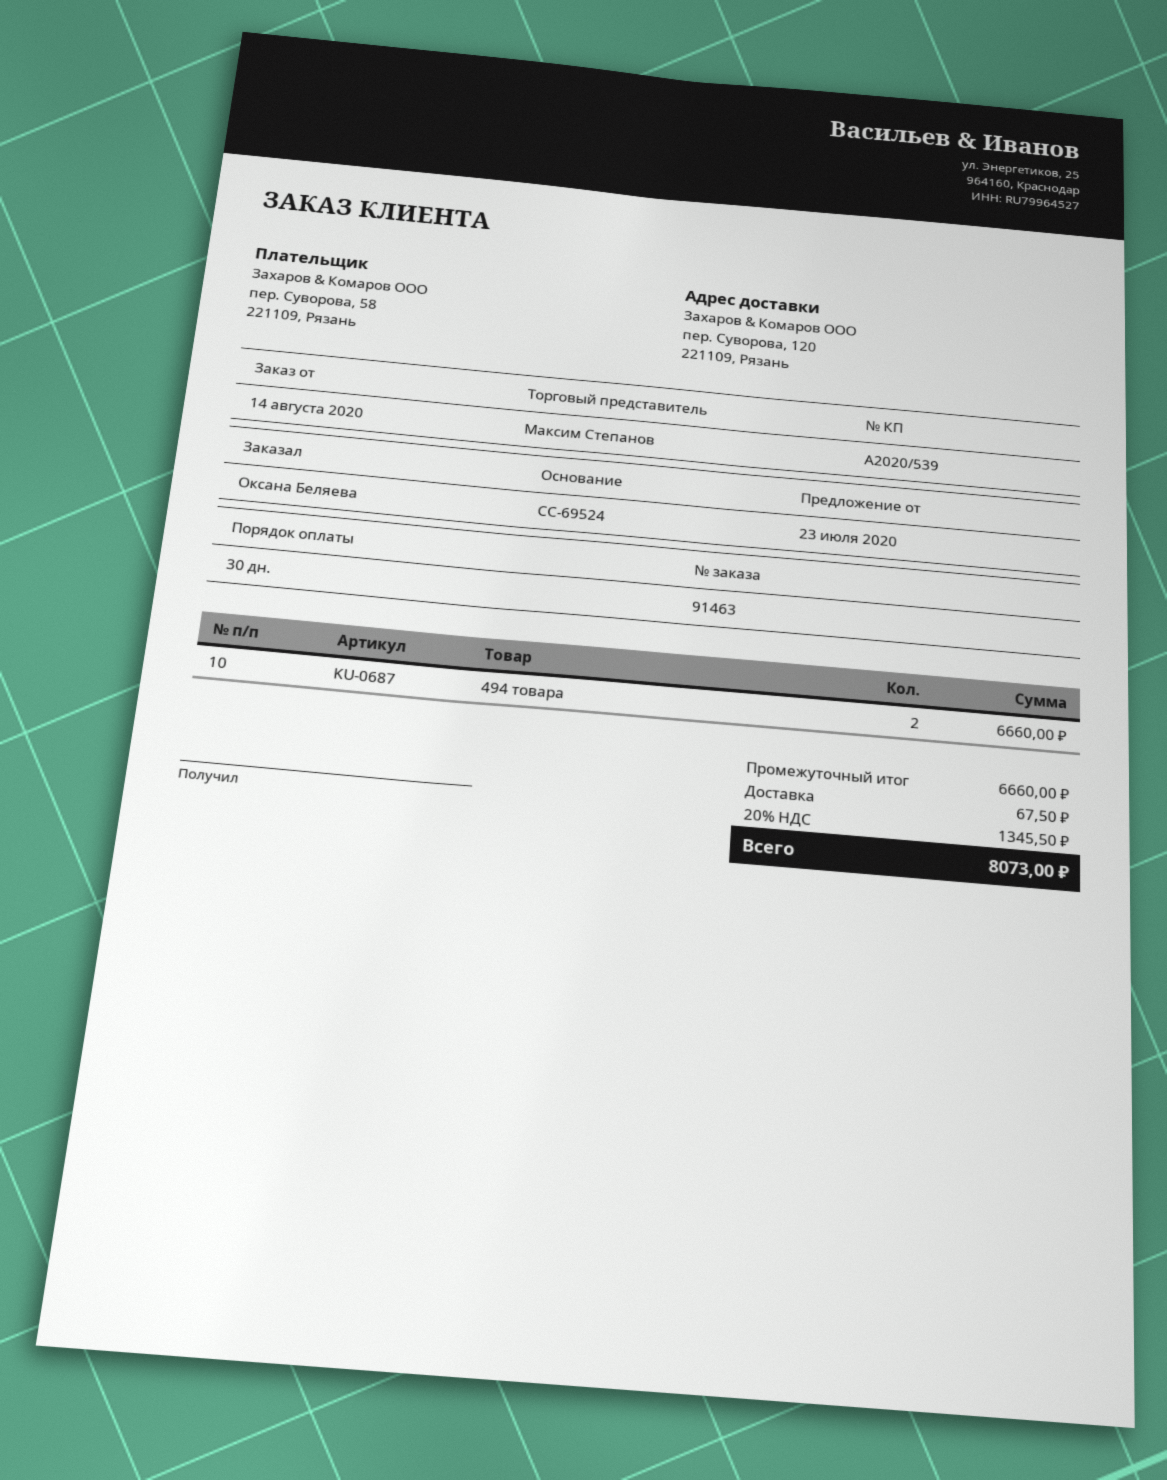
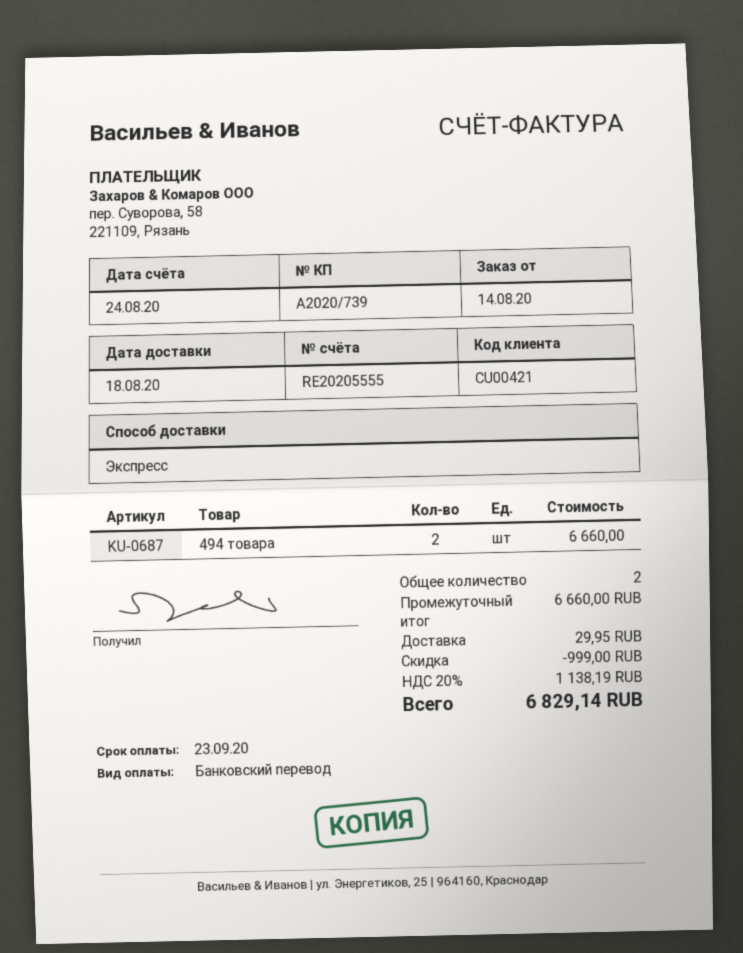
quote number: A2020/539 -> A2020/739
discount: none -> 999.00
shipping: 67.50 -> 29.95
tax: 20% = 1345.50 -> 20% = 1138.19
total: 8073.00 -> 6829.14

